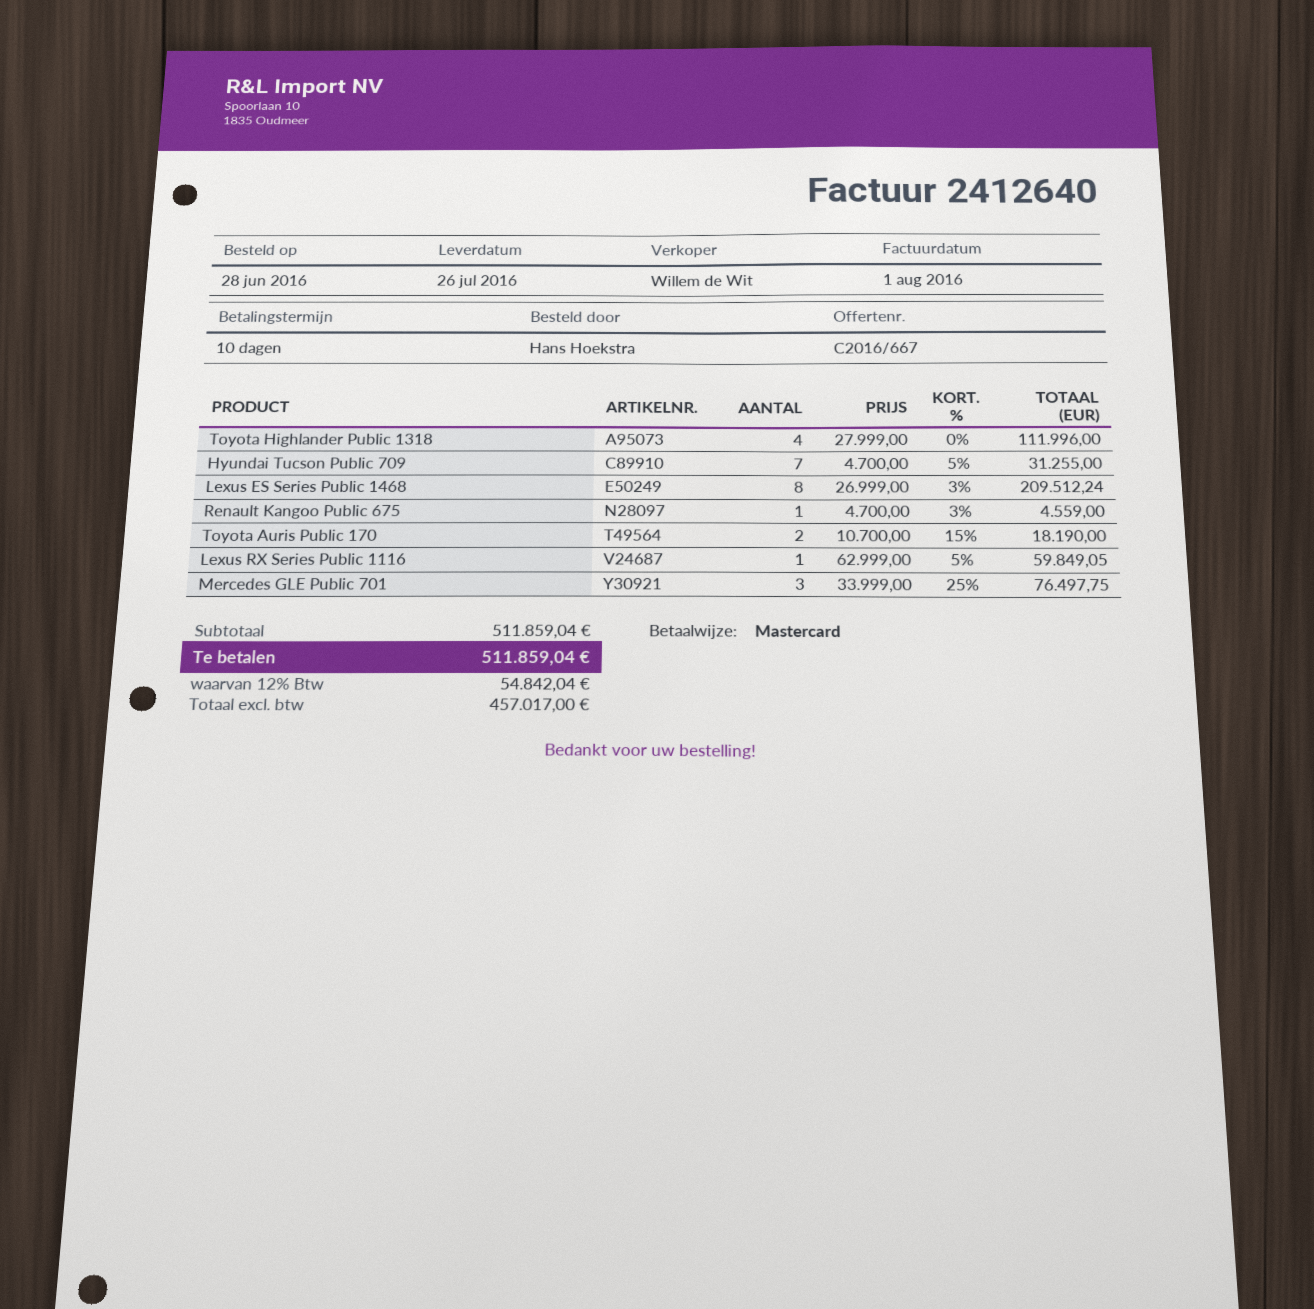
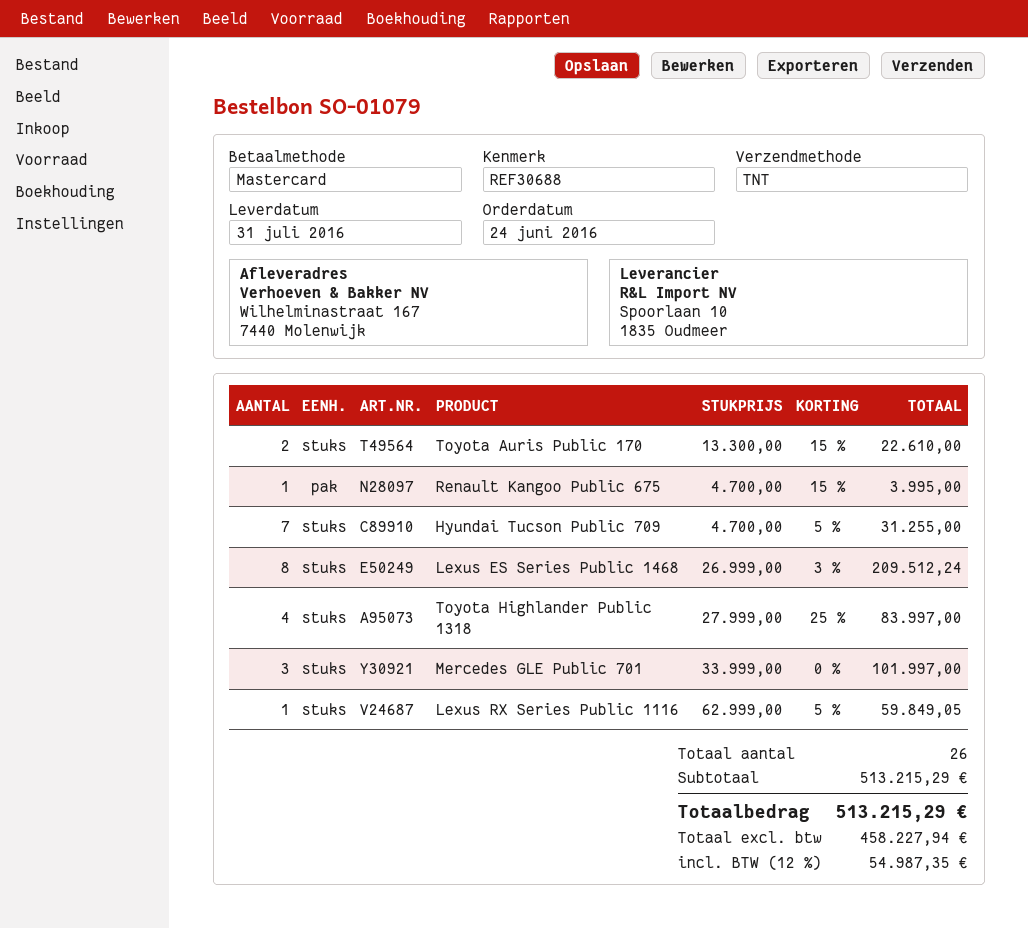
order date: 2016-06-28 -> 2016-06-24
delivery date: 2016-07-26 -> 2016-07-31
Toyota Highlander Public 1318: 4 x 27999.00 = 111996.00 -> 4 x 27999.00 - 25% = 83997.00
Renault Kangoo Public 675: 1 x 4700.00 - 3% = 4559.00 -> 1 x 4700.00 - 15% = 3995.00
Toyota Auris Public 170: 2 x 10700.00 - 15% = 18190.00 -> 2 x 13300.00 - 15% = 22610.00
Mercedes GLE Public 701: 3 x 33999.00 - 25% = 76497.75 -> 3 x 33999.00 = 101997.00
subtotal: 511859.04 -> 513215.29
net: 457017.00 -> 458227.94
tax: 12% = 54842.04 -> 12% = 54987.35
total: 511859.04 -> 513215.29

